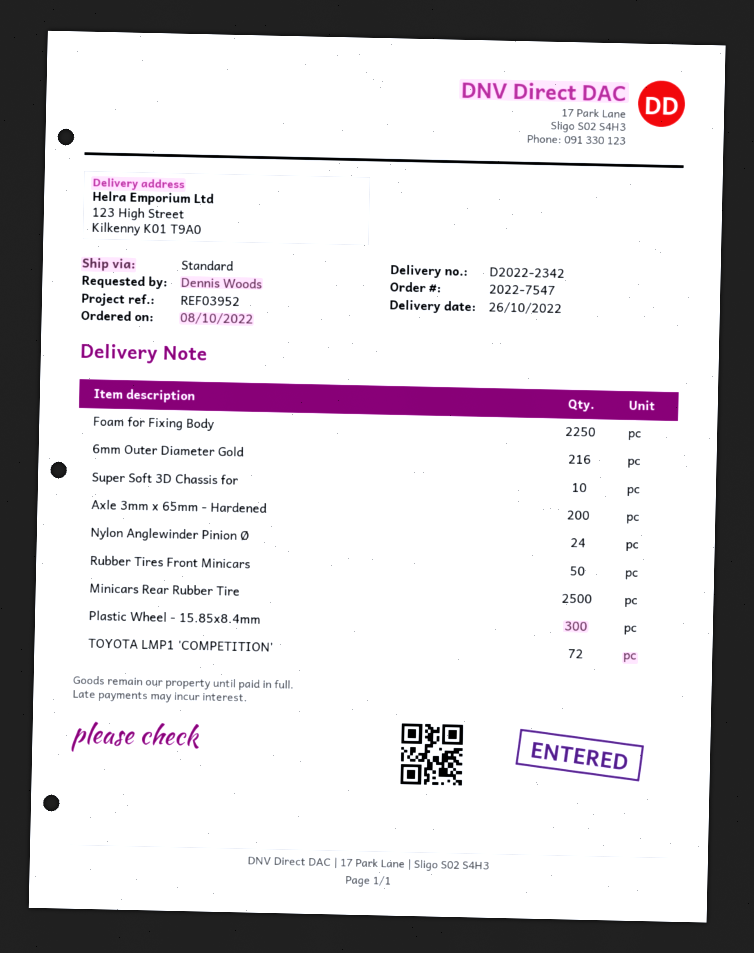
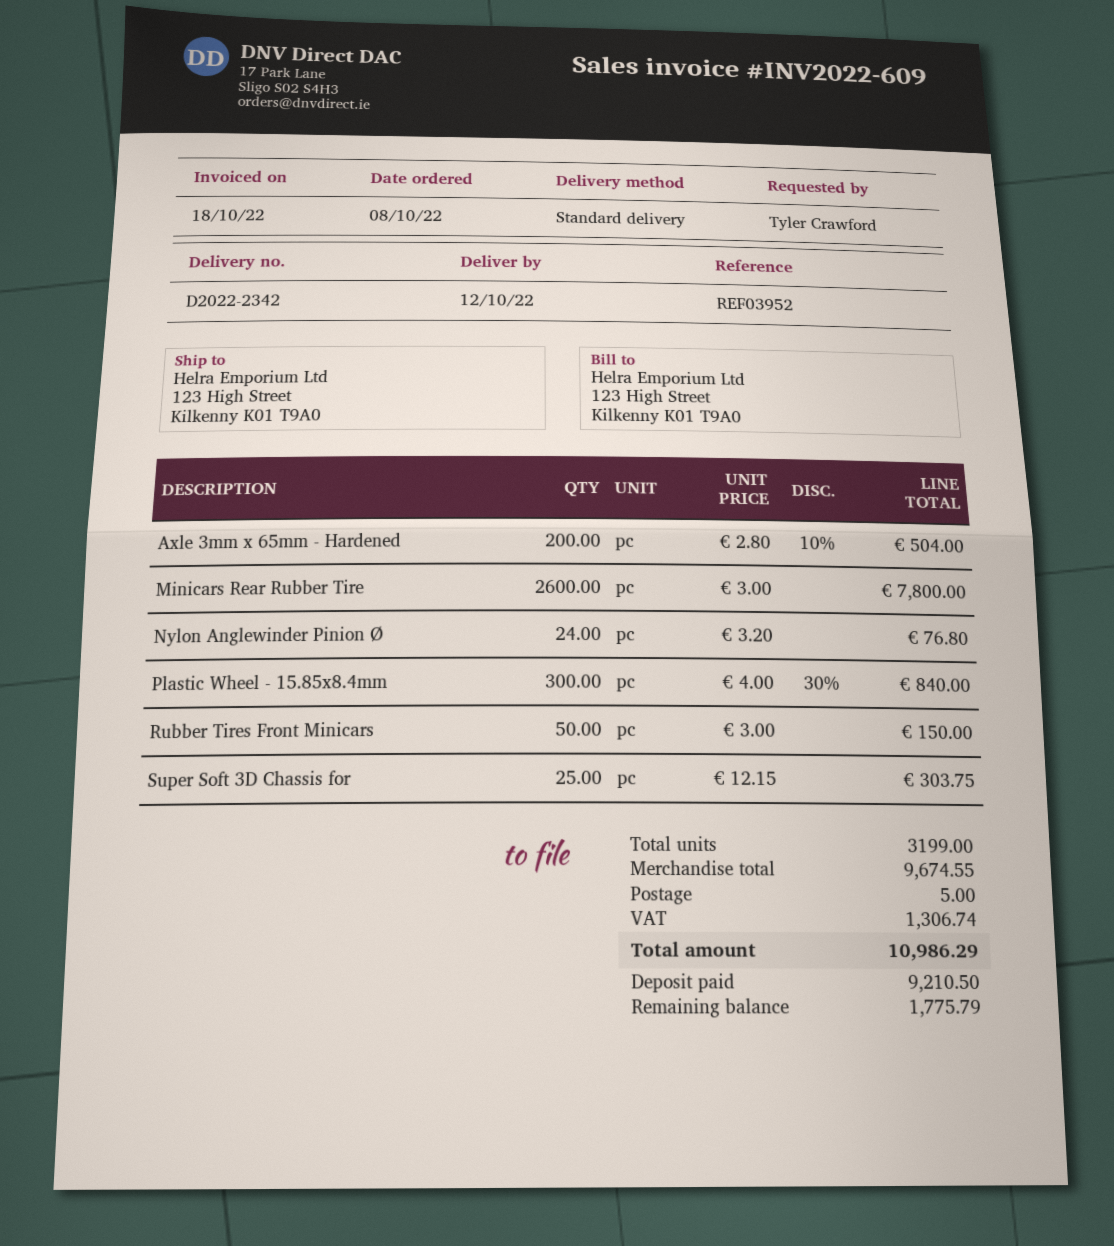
delivery date: 2022-10-26 -> 2022-10-12
ordered by: Dennis Woods -> Tyler Crawford
Foam for Fixing Body: 2250 -> none
6mm Outer Diameter Gold: 216 -> none
Super Soft 3D Chassis for: 10 -> 25
Minicars Rear Rubber Tire: 2500 -> 2600
TOYOTA LMP1 'COMPETITION': 72 -> none

